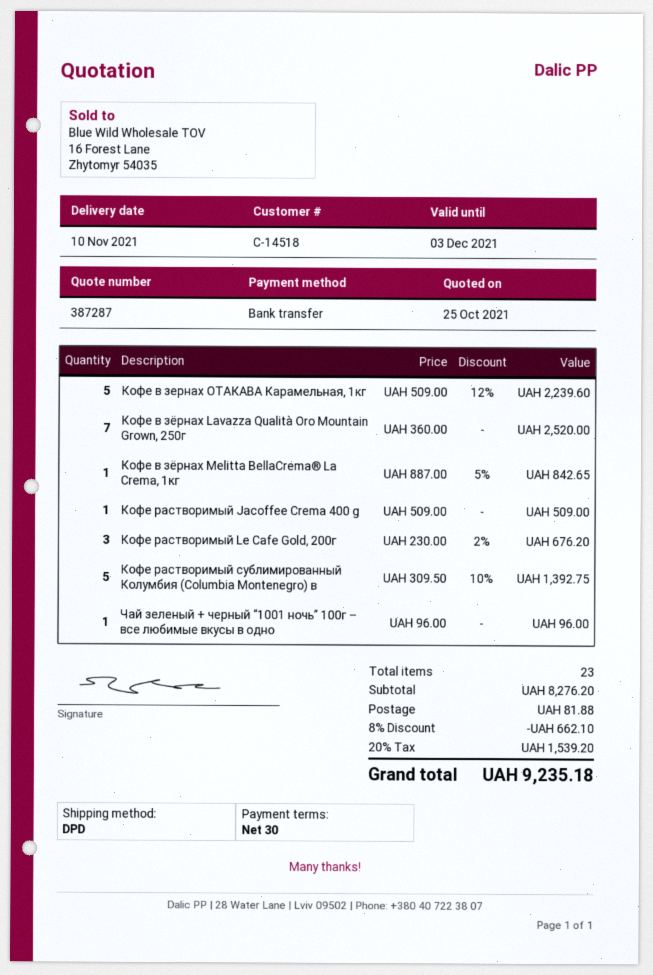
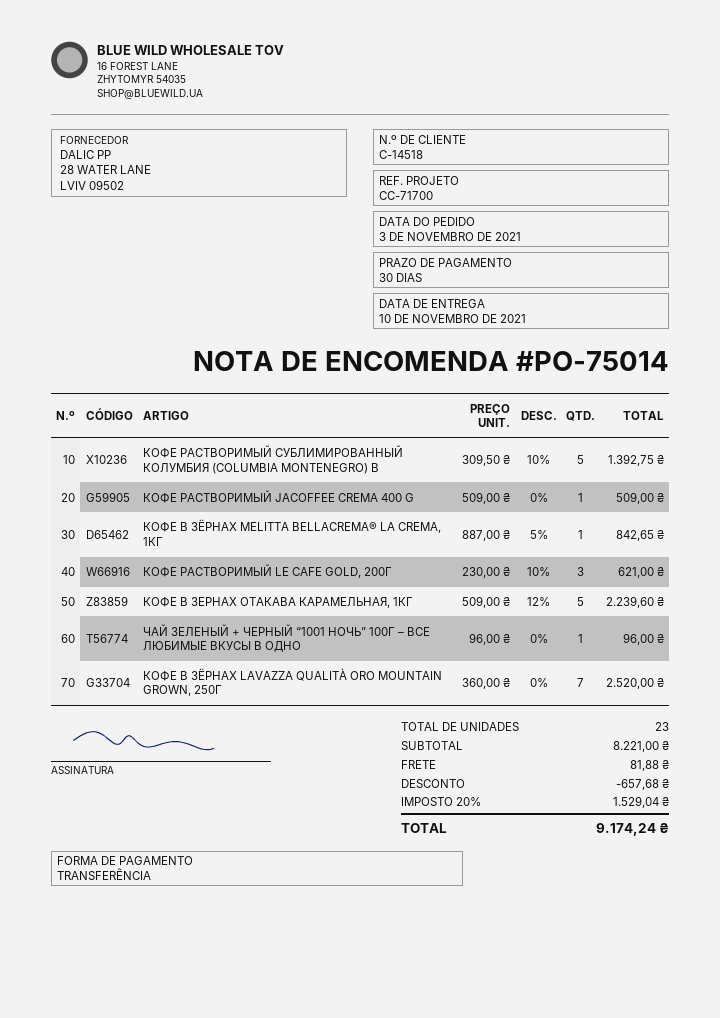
Кофе растворимый Le Cafe Gold, 200г: 3 x 230.00 - 2% = 676.20 -> 3 x 230.00 - 10% = 621.00
subtotal: 8276.20 -> 8221.00
discount: 662.10 -> 657.68
tax: 20% = 1539.20 -> 20% = 1529.04
total: 9235.18 -> 9174.24

